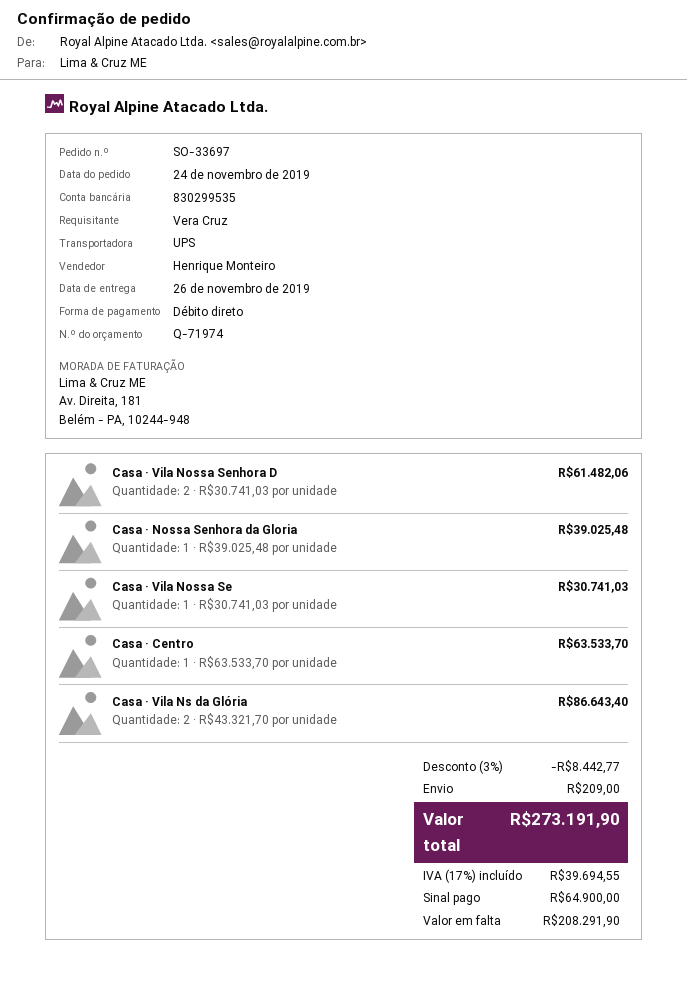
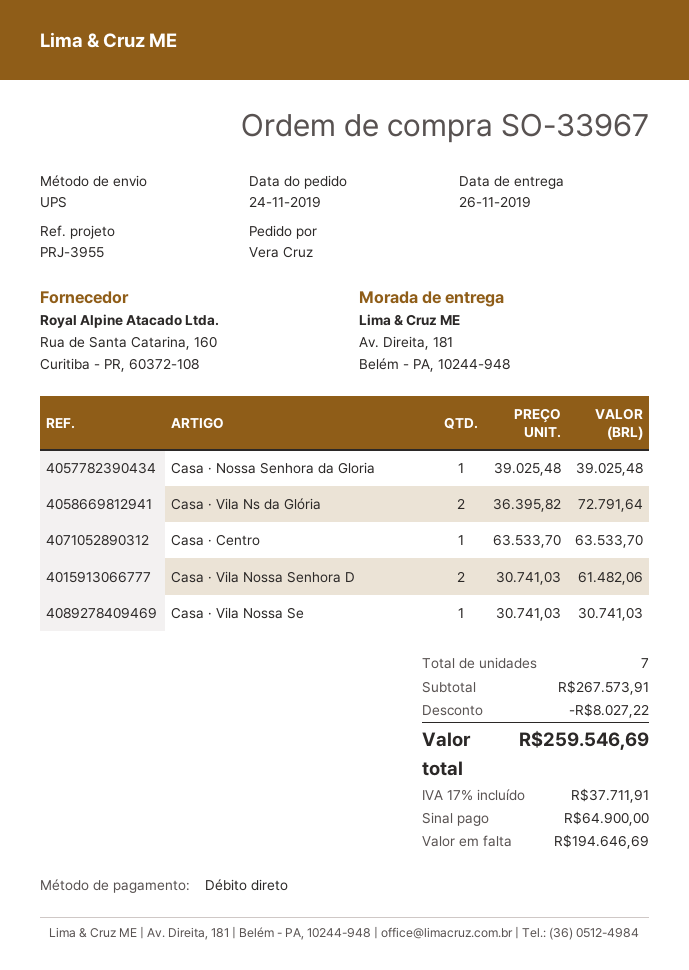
order number: SO-33697 -> SO-33967
Casa · Vila Ns da Glória: 2 x 43321.70 = 86643.40 -> 2 x 36395.82 = 72791.64
discount: 8442.77 -> 8027.22
shipping: 209.00 -> none
tax: 17% = 39694.55 -> 17% = 37711.91
total: 273191.90 -> 259546.69
balance: 208291.90 -> 194646.69

